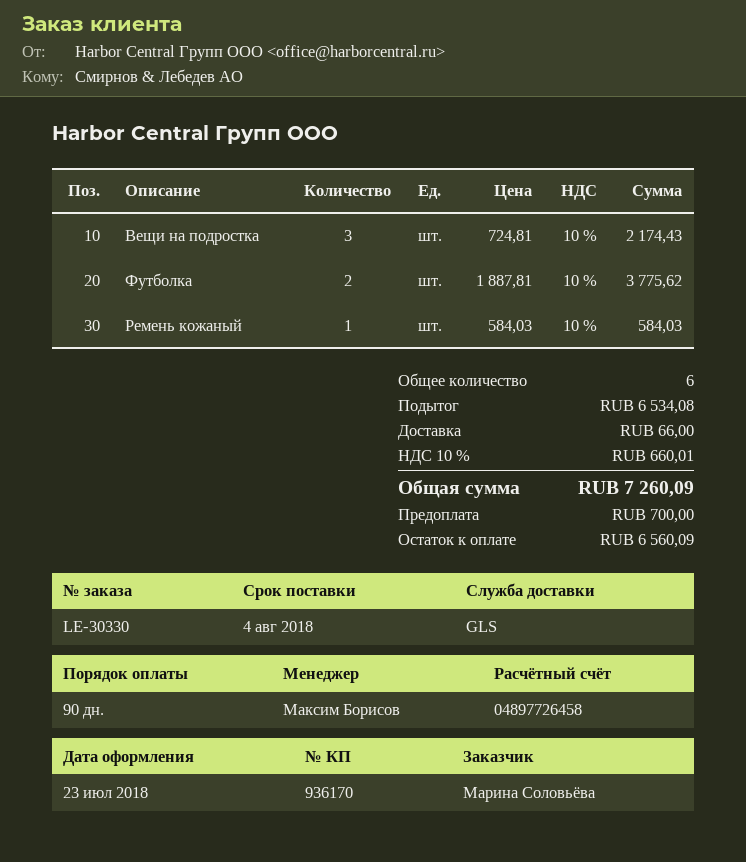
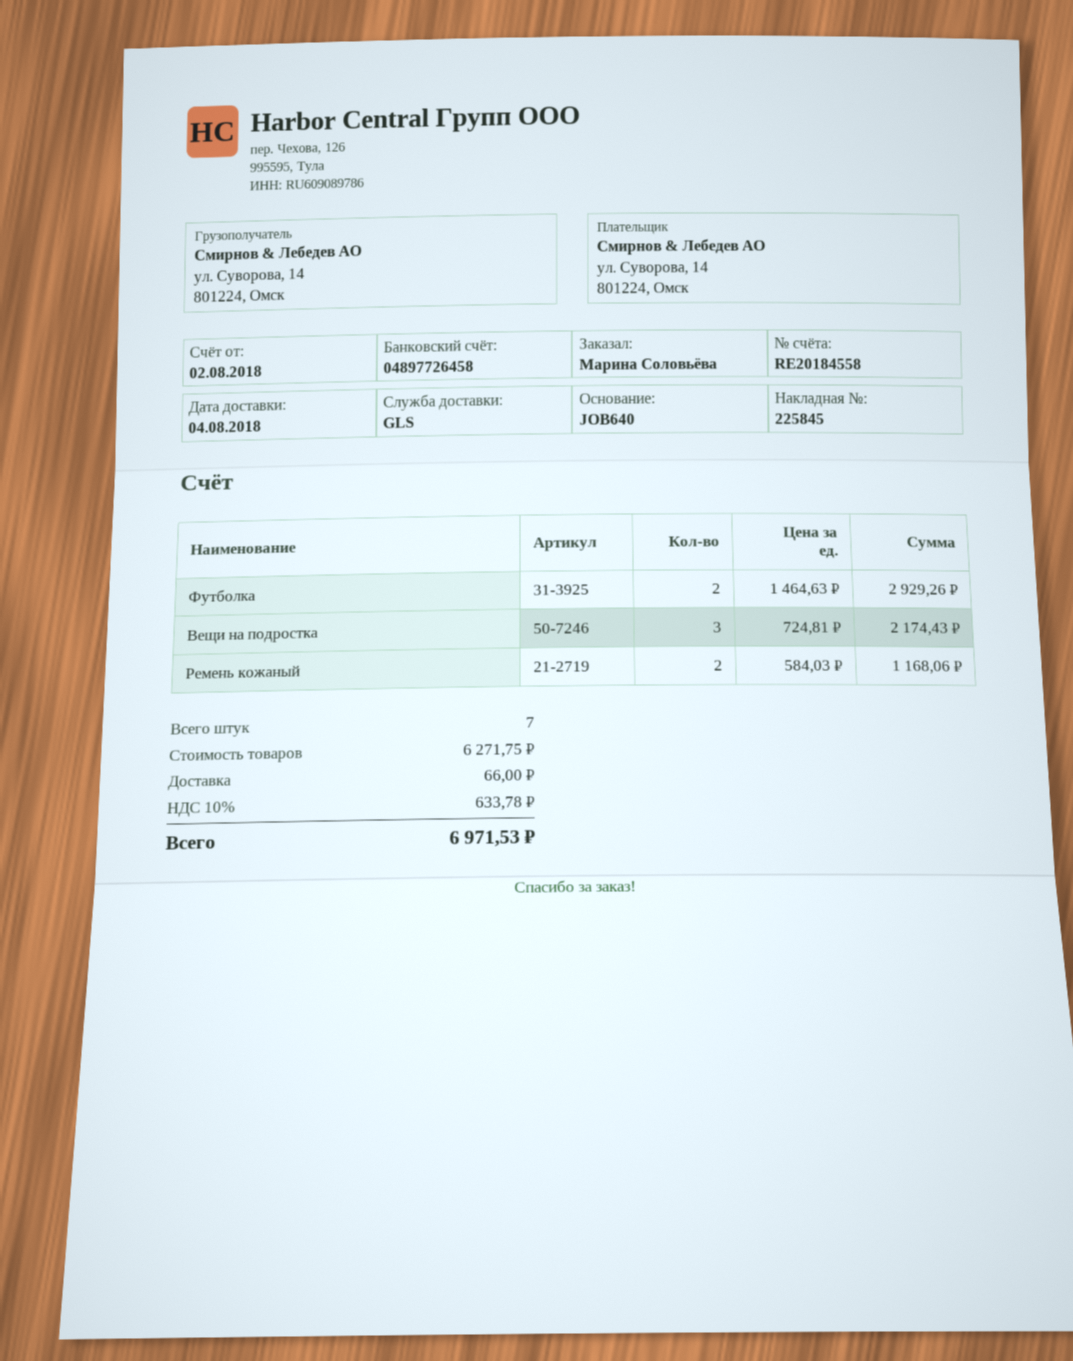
Футболка: 2 x 1887.81 = 3775.62 -> 2 x 1464.63 = 2929.26
Ремень кожаный: 1 x 584.03 = 584.03 -> 2 x 584.03 = 1168.06
total quantity: 6 -> 7
subtotal: 6534.08 -> 6271.75
tax: 10% = 660.01 -> 10% = 633.78
total: 7260.09 -> 6971.53

